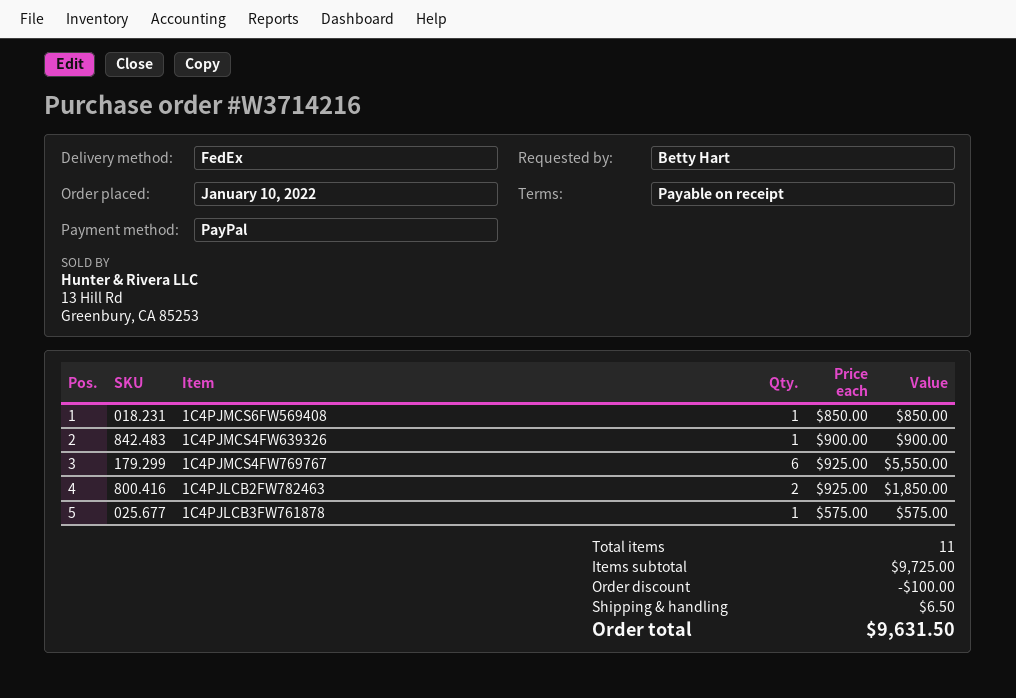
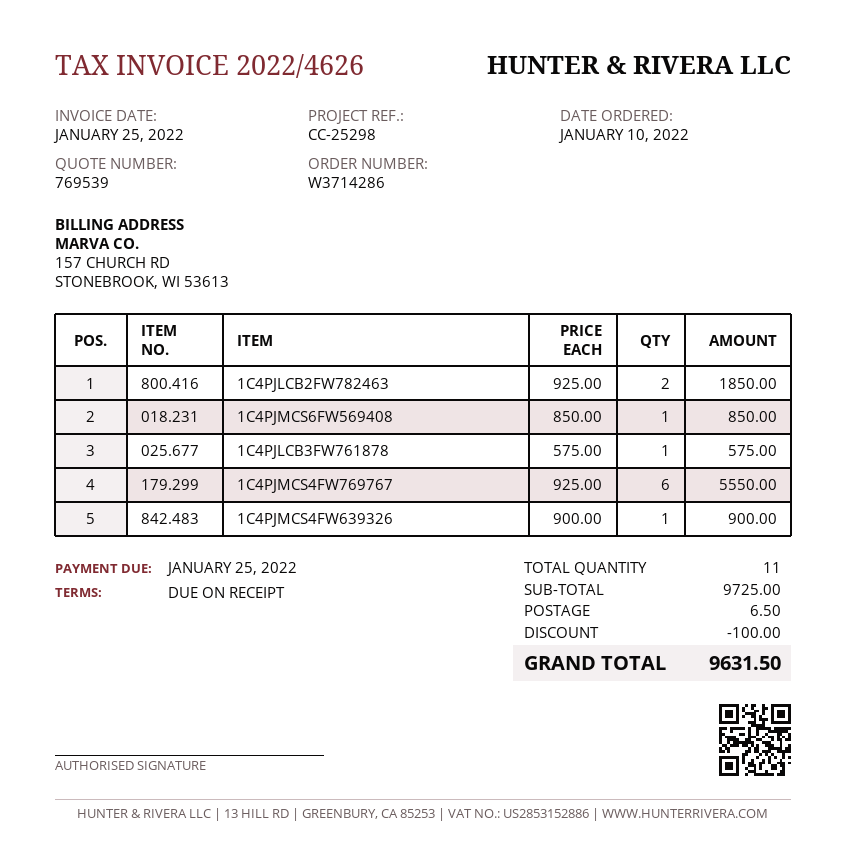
order number: W3714216 -> W3714286

